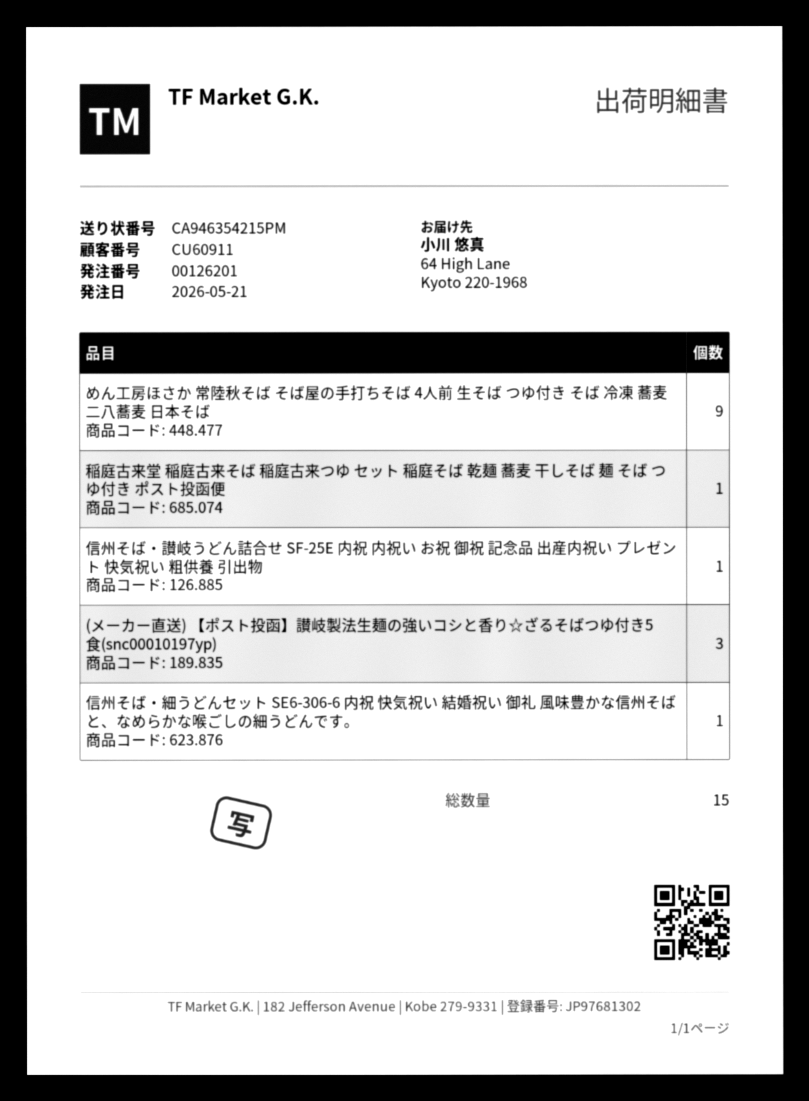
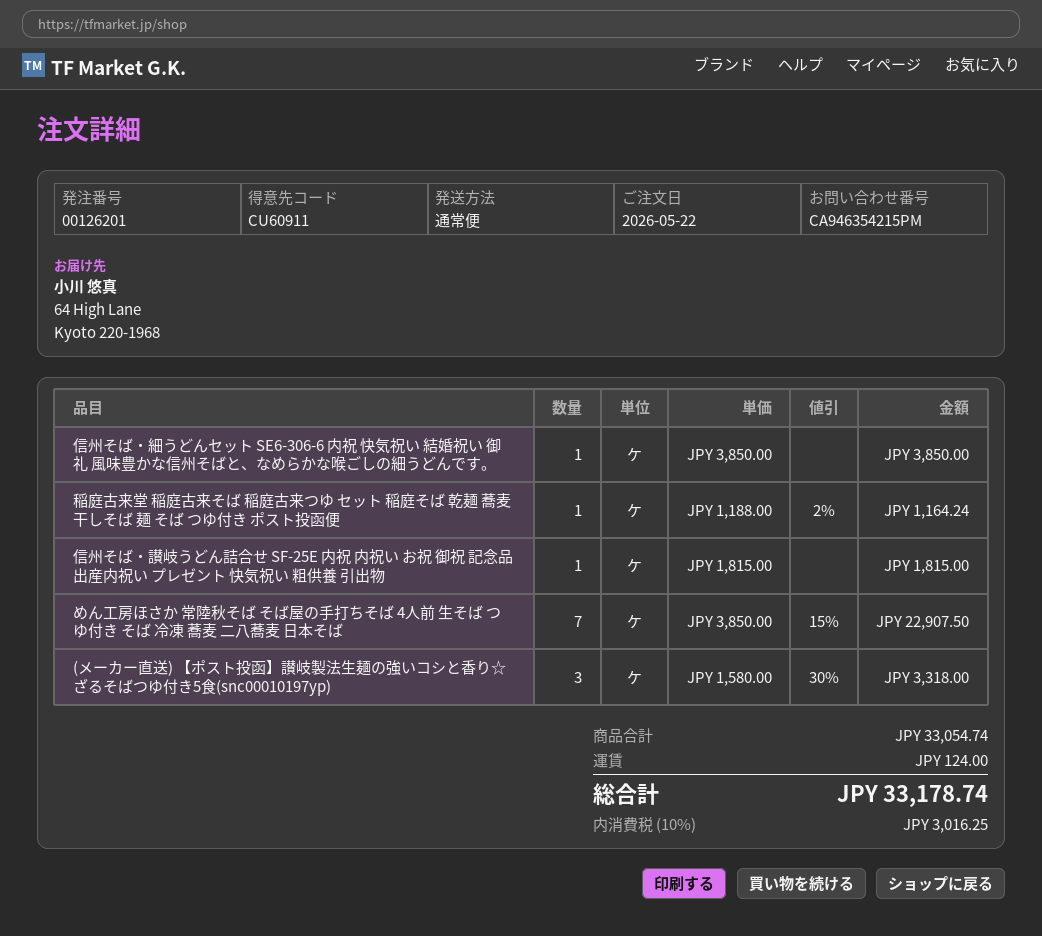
order date: 2026-05-21 -> 2026-05-22
めん工房ほさか 常陸秋そば そば屋の手打ちそば 4人前 生そば つゆ付き そば 冷凍 蕎麦 二八蕎麦 日本そば: 9 -> 7

